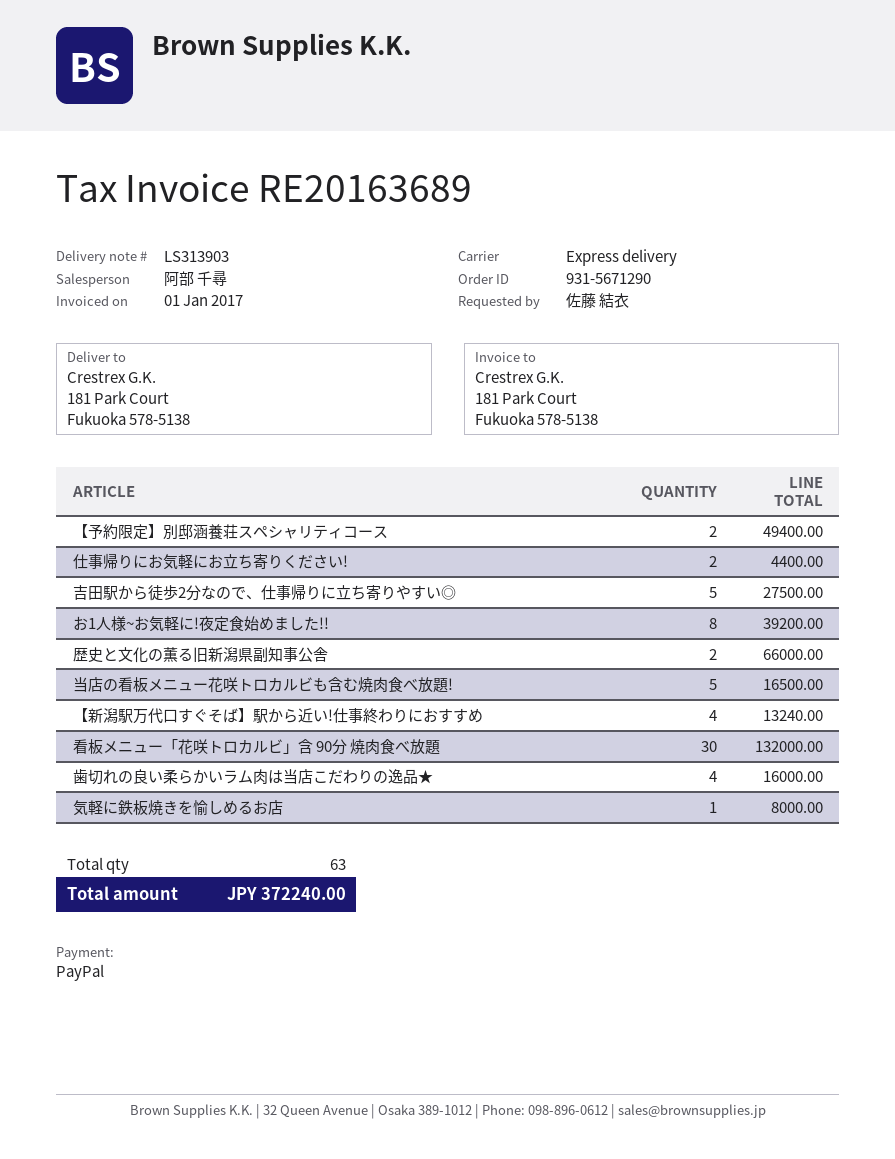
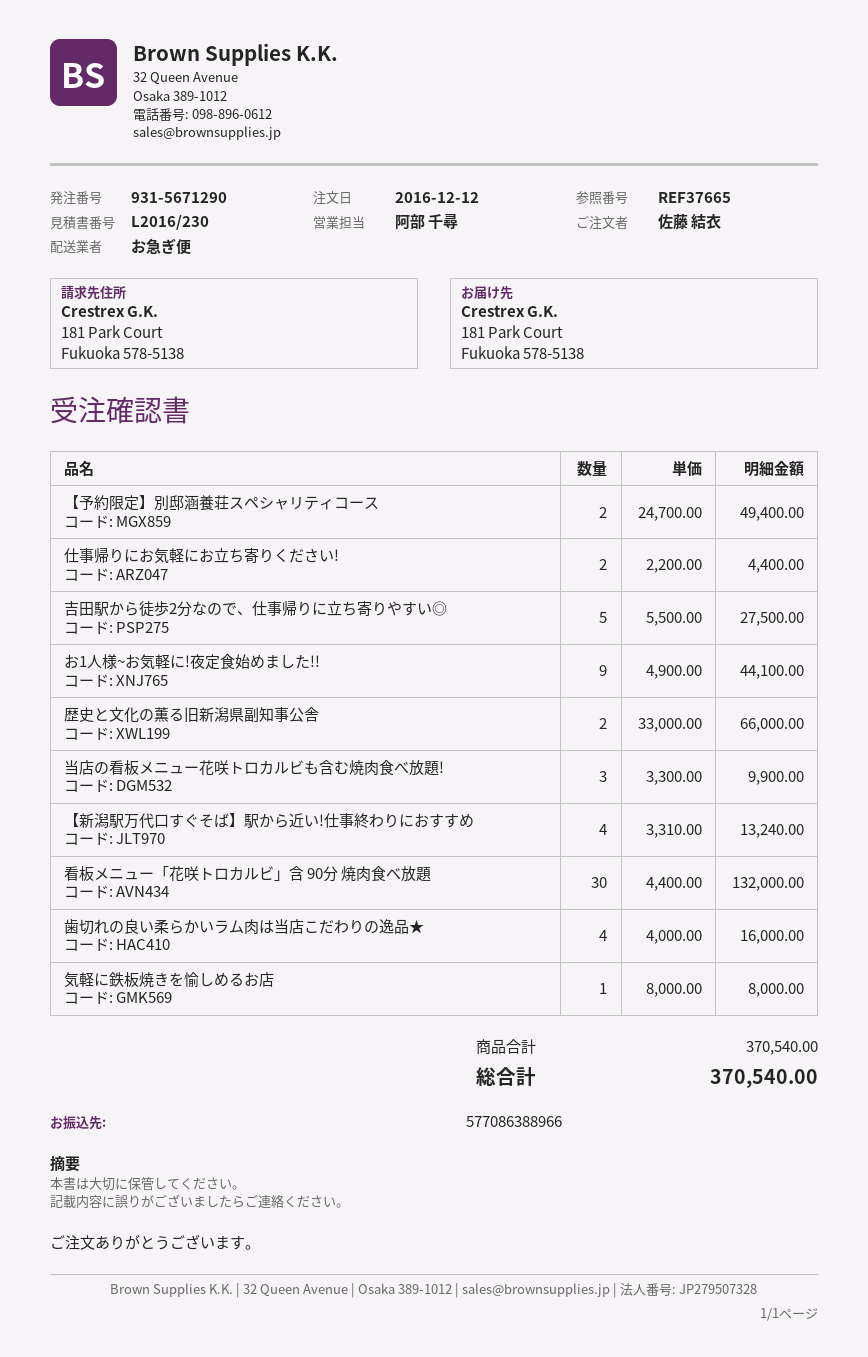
お1人様~お気軽に!夜定食始めました!!: 8 for 39200.00 -> 9 for 44100.00
当店の看板メニュー花咲トロカルビも含む焼肉食べ放題!: 5 for 16500.00 -> 3 for 9900.00
total: 372240.00 -> 370540.00

